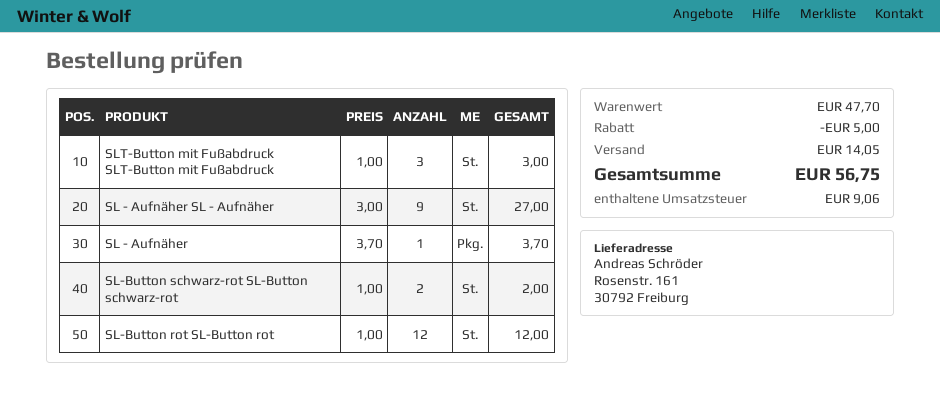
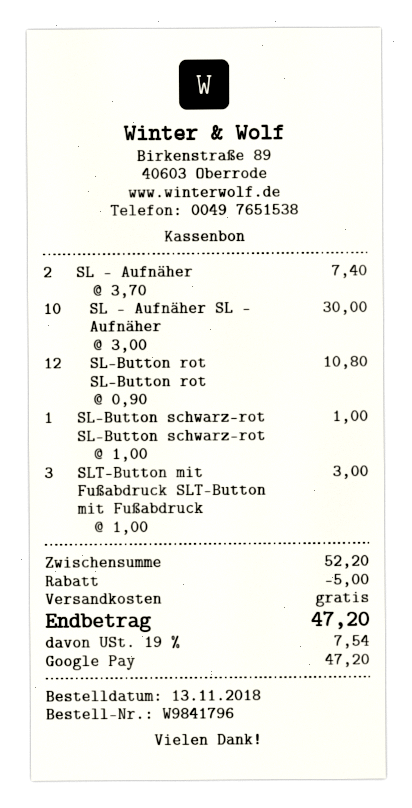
SL - Aufnäher SL - Aufnäher: 9 x 3.00 = 27.00 -> 10 x 3.00 = 30.00
SL - Aufnäher: 1 x 3.70 = 3.70 -> 2 x 3.70 = 7.40
SL-Button schwarz-rot SL-Button schwarz-rot: 2 x 1.00 = 2.00 -> 1 x 1.00 = 1.00
SL-Button rot SL-Button rot: 12 x 1.00 = 12.00 -> 12 x 0.90 = 10.80
subtotal: 47.70 -> 52.20
shipping: 14.05 -> 0.00
tax: 9.06 -> 7.54
total: 56.75 -> 47.20

